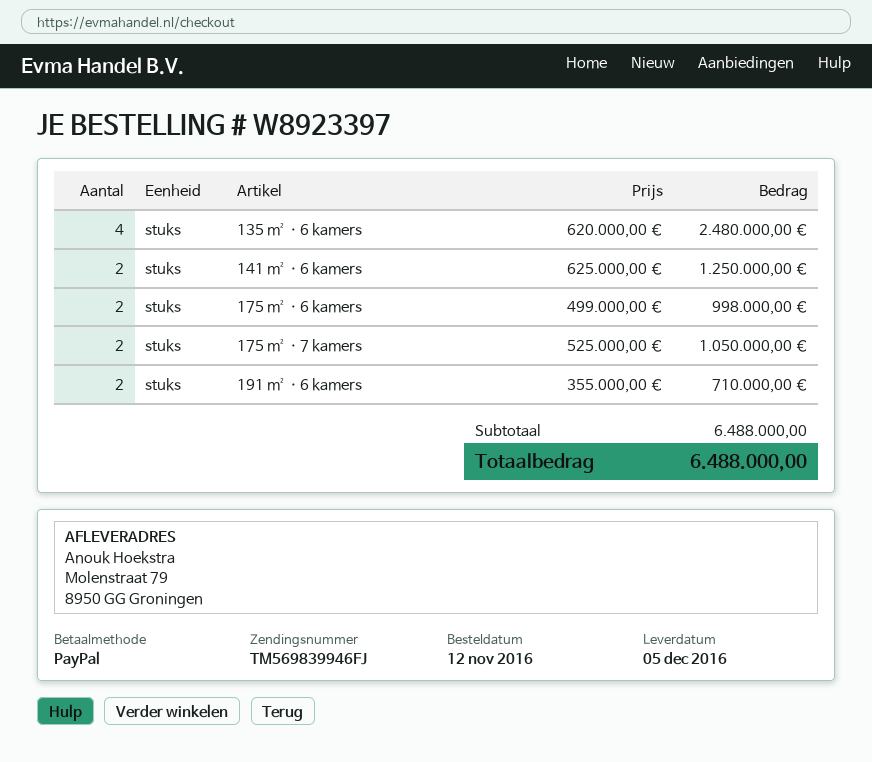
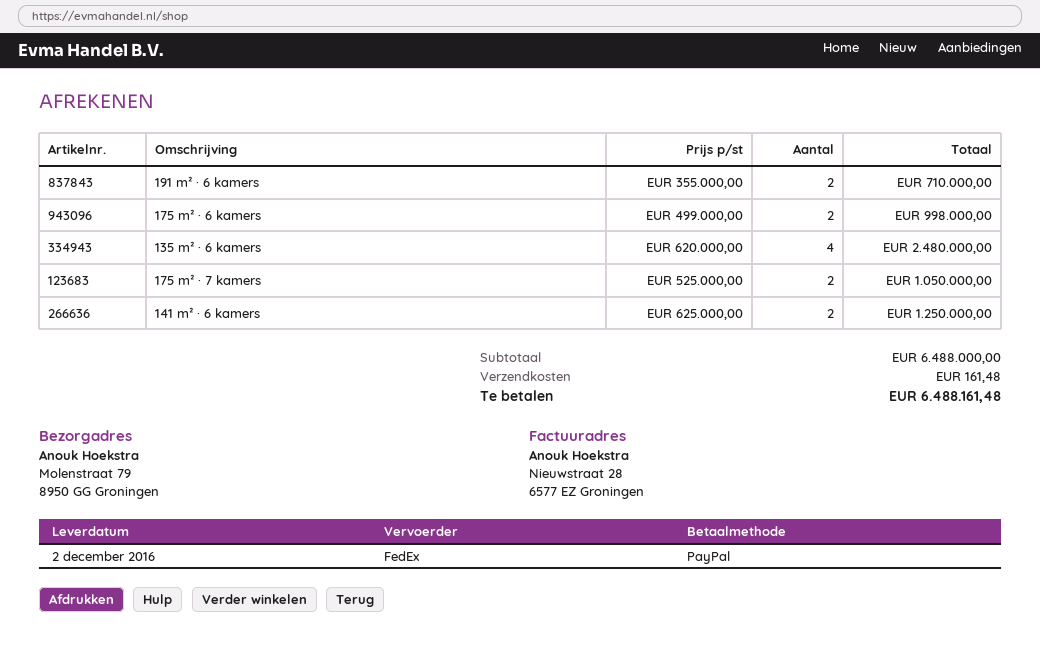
delivery date: 2016-12-05 -> 2016-12-02
shipping: none -> 161.48
total: 6488000.00 -> 6488161.48

